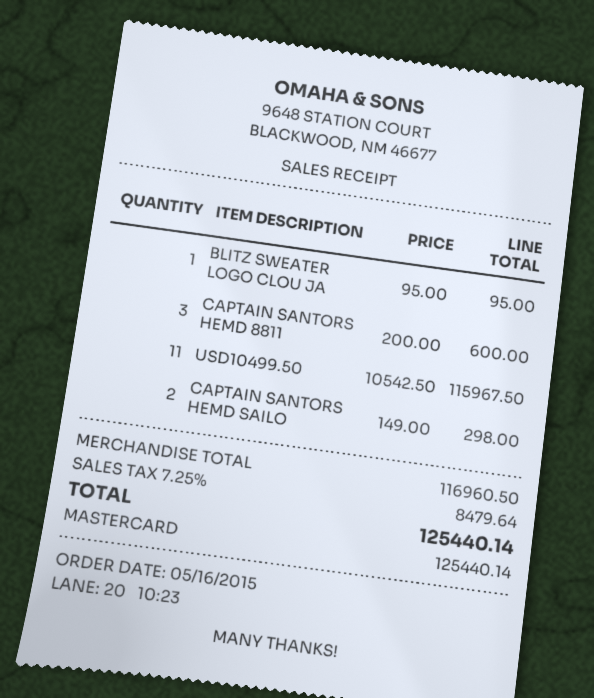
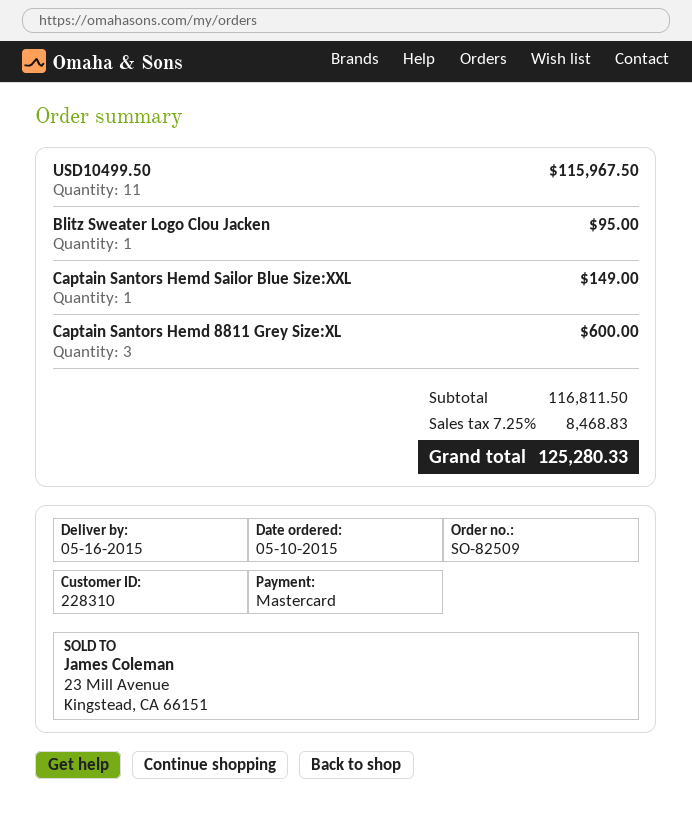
order date: 2015-05-16 -> 2015-05-10
CAPTAIN SANTORS HEMD SAILO: 2 for 298.00 -> 1 for 149.00
subtotal: 116960.50 -> 116811.50
tax: 7.25% = 8479.64 -> 7.25% = 8468.83
total: 125440.14 -> 125280.33

